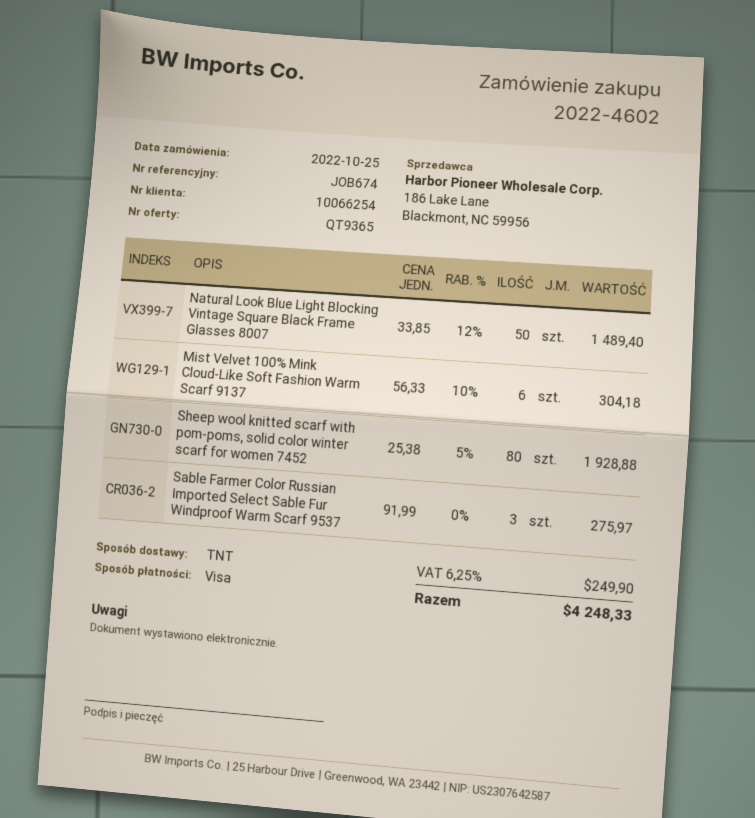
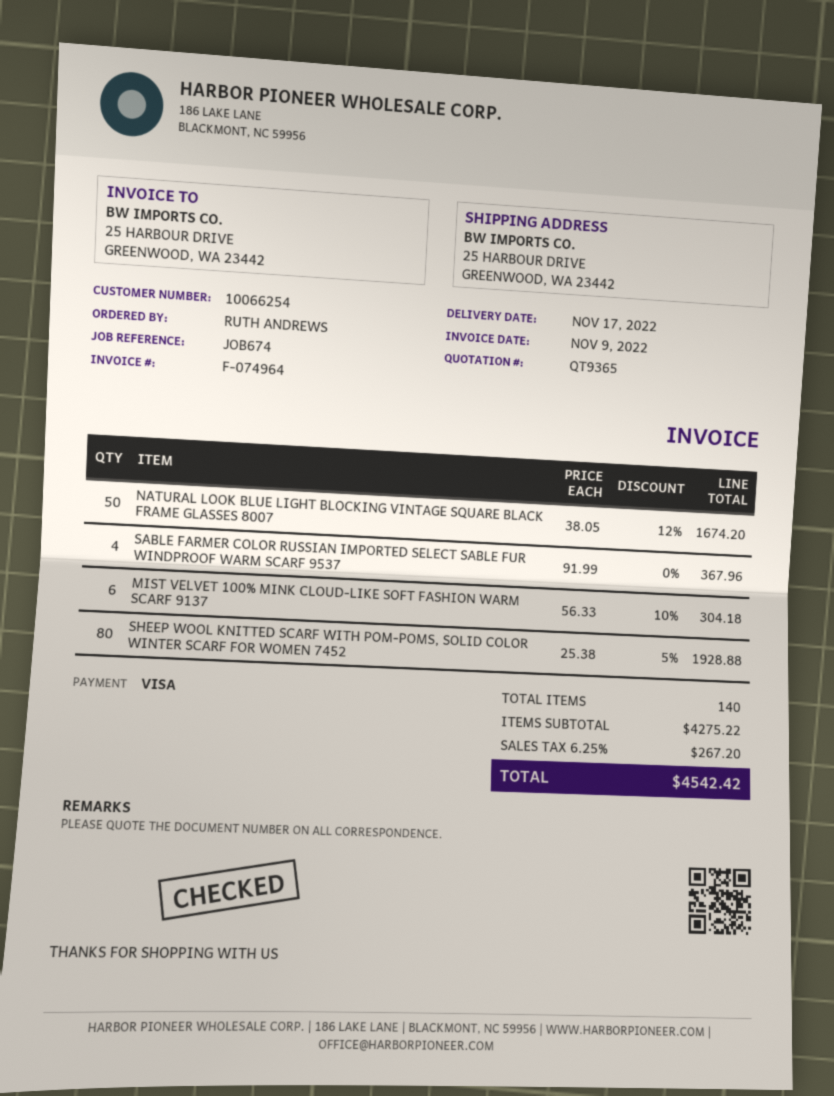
Natural Look Blue Light Blocking Vintage Square Black Frame Glasses 8007: 50 x 33.85 - 12% = 1489.40 -> 50 x 38.05 - 12% = 1674.20
Sable Farmer Color Russian Imported Select Sable Fur Windproof Warm Scarf 9537: 3 x 91.99 = 275.97 -> 4 x 91.99 = 367.96
tax: 6.25% = 249.90 -> 6.25% = 267.20
total: 4248.33 -> 4542.42

